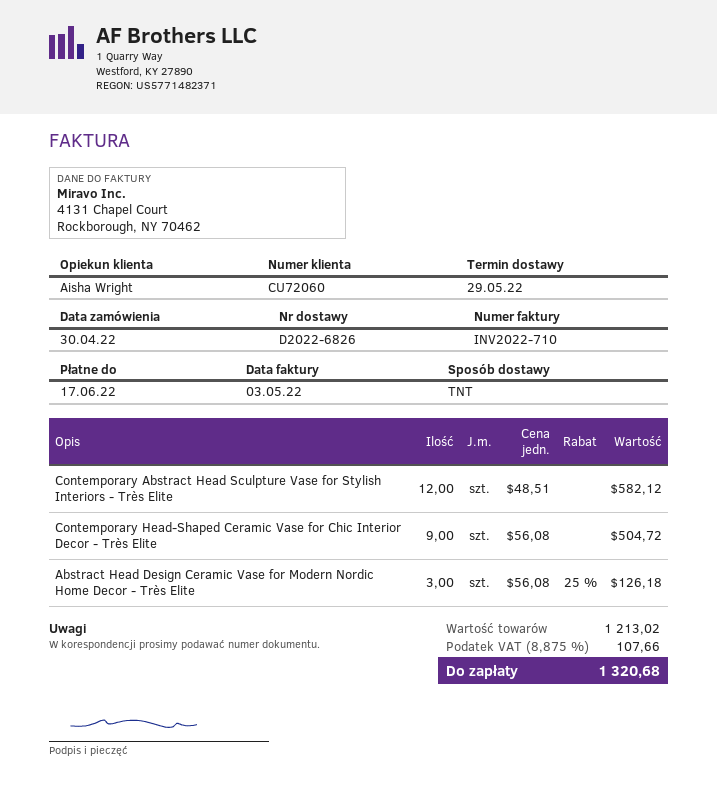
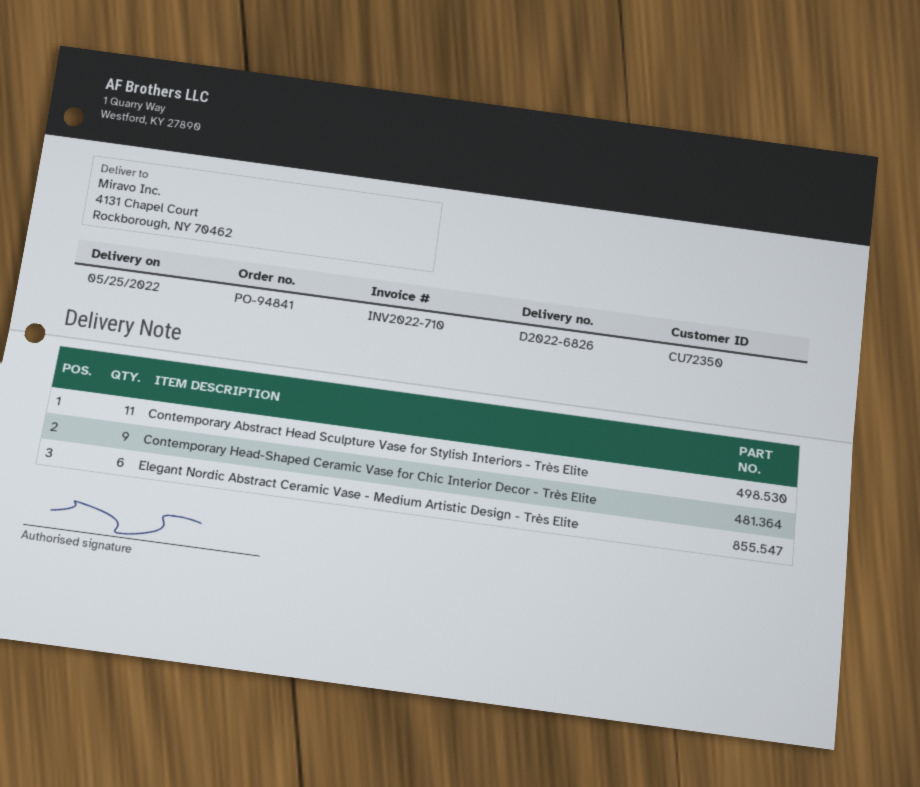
delivery date: 2022-05-29 -> 2022-05-25
customer number: CU72060 -> CU72350
Contemporary Abstract Head Sculpture Vase for Stylish Interiors - Très Elite: 12 -> 11
Abstract Head Design Ceramic Vase for Modern Nordic Home Decor - Très Elite: 3 -> none
Elegant Nordic Abstract Ceramic Vase - Medium Artistic Design - Très Elite: none -> 6

